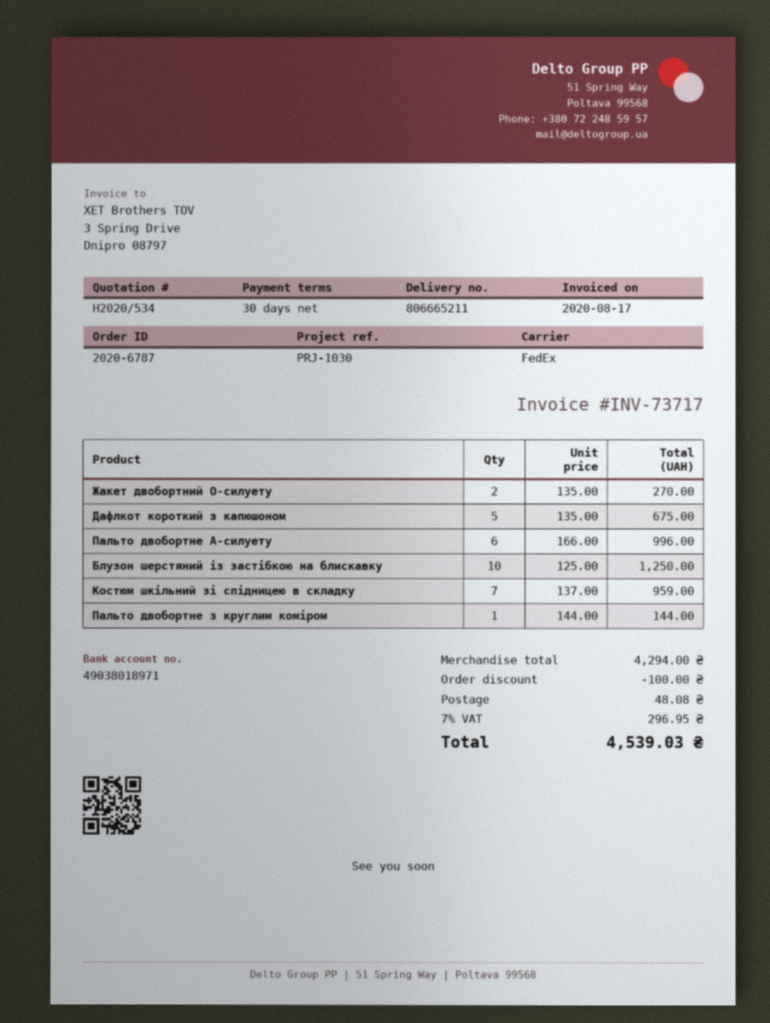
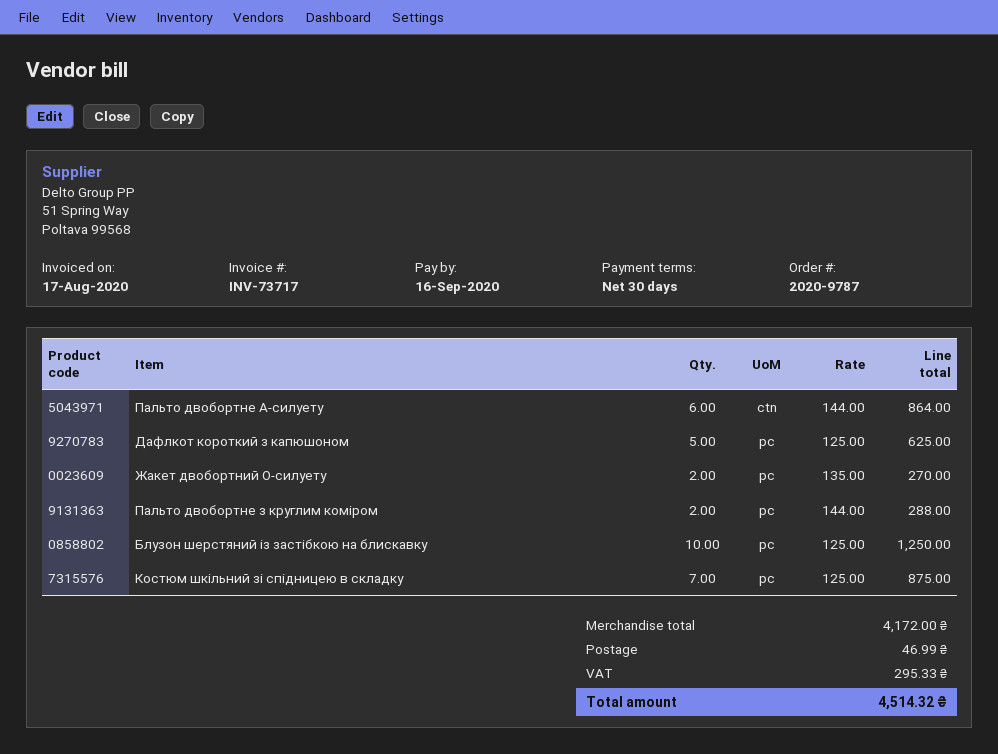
order number: 2020-6787 -> 2020-9787
Дафлкот короткий з капюшоном: 5 x 135.00 = 675.00 -> 5 x 125.00 = 625.00
Пальто двобортне А-силуету: 6 x 166.00 = 996.00 -> 6 x 144.00 = 864.00
Костюм шкільний зі спідницею в складку: 7 x 137.00 = 959.00 -> 7 x 125.00 = 875.00
Пальто двобортне з круглим коміром: 1 x 144.00 = 144.00 -> 2 x 144.00 = 288.00
subtotal: 4294.00 -> 4172.00
discount: 100.00 -> none
shipping: 48.08 -> 46.99
tax: 296.95 -> 295.33
total: 4539.03 -> 4514.32

